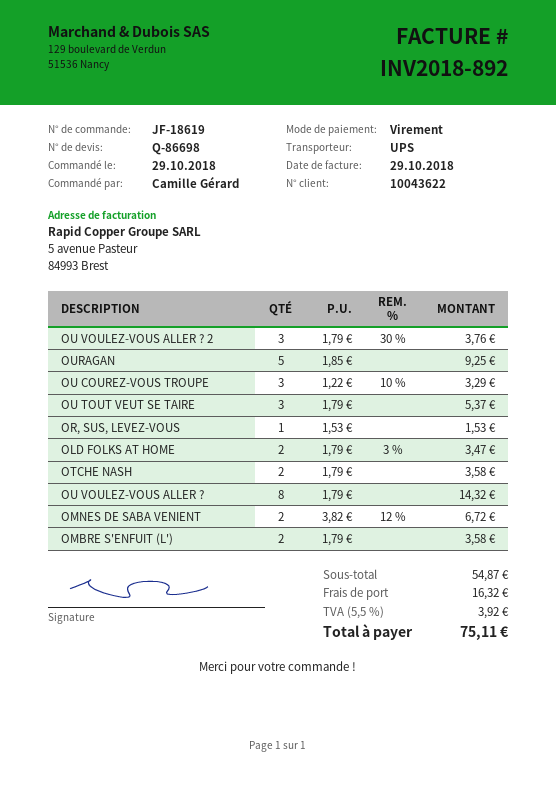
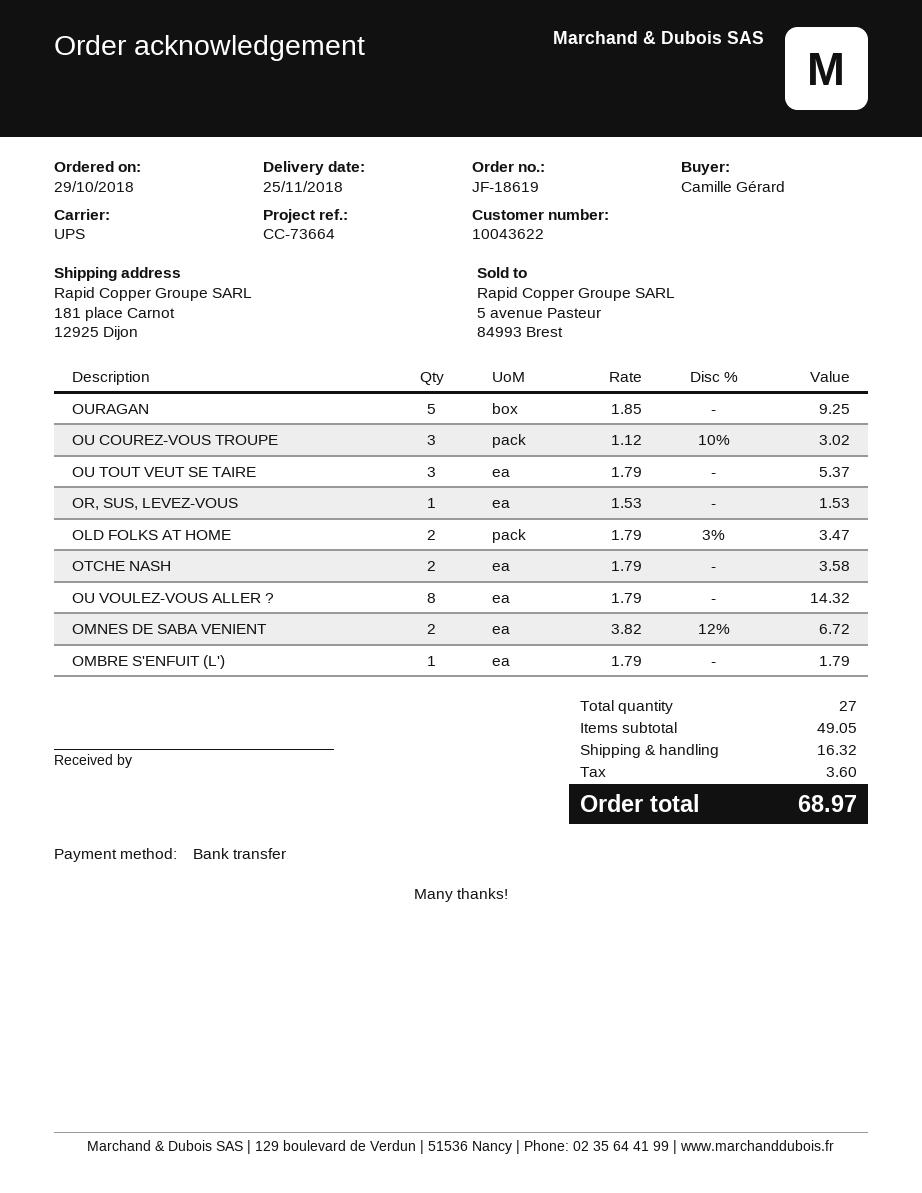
OU VOULEZ-VOUS ALLER ? 2: 3 x 1.79 - 30% = 3.76 -> none
OU COUREZ-VOUS TROUPE: 3 x 1.22 - 10% = 3.29 -> 3 x 1.12 - 10% = 3.02
OMBRE S'ENFUIT (L'): 2 x 1.79 = 3.58 -> 1 x 1.79 = 1.79
subtotal: 54.87 -> 49.05
tax: 3.92 -> 3.60
total: 75.11 -> 68.97

